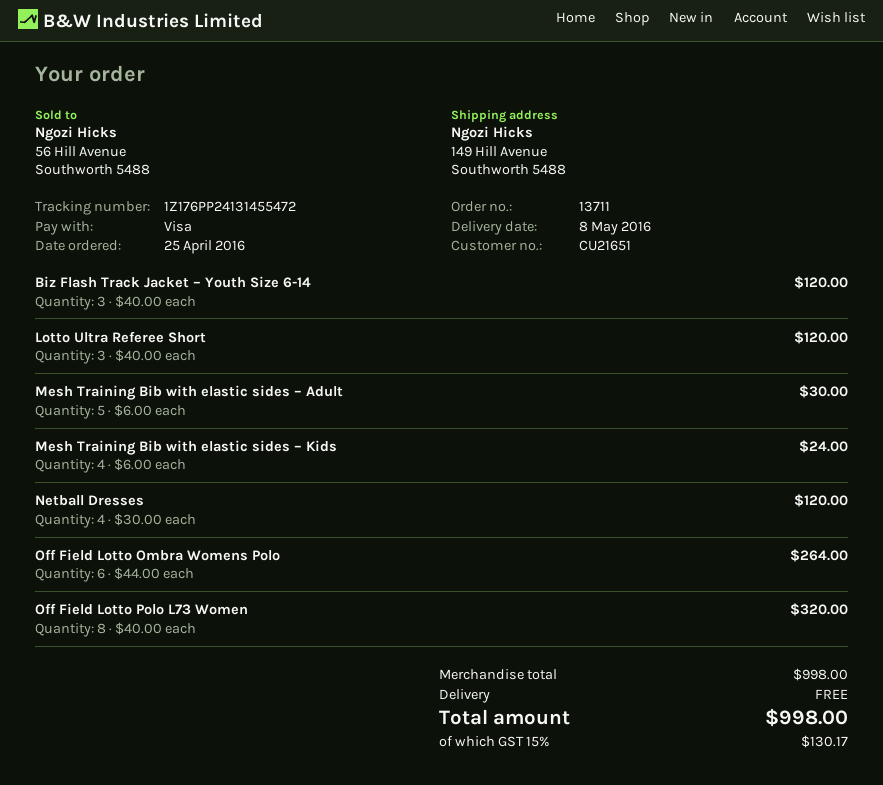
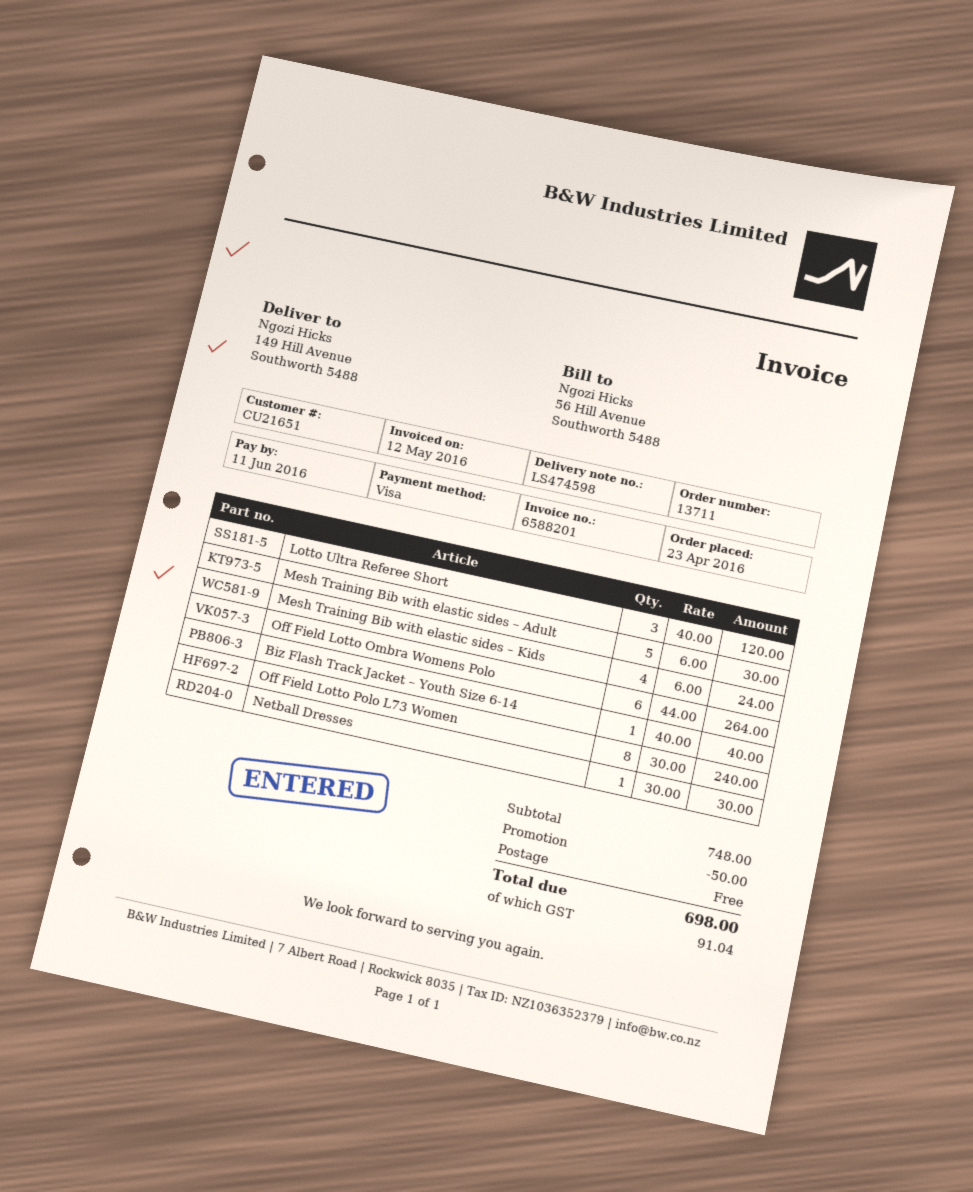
order date: 2016-04-25 -> 2016-04-23
Biz Flash Track Jacket – Youth Size 6-14: 3 x 40.00 = 120.00 -> 1 x 40.00 = 40.00
Netball Dresses: 4 x 30.00 = 120.00 -> 1 x 30.00 = 30.00
Off Field Lotto Polo L73 Women: 8 x 40.00 = 320.00 -> 8 x 30.00 = 240.00
subtotal: 998.00 -> 748.00
discount: none -> 50.00
tax: 130.17 -> 91.04
total: 998.00 -> 698.00

